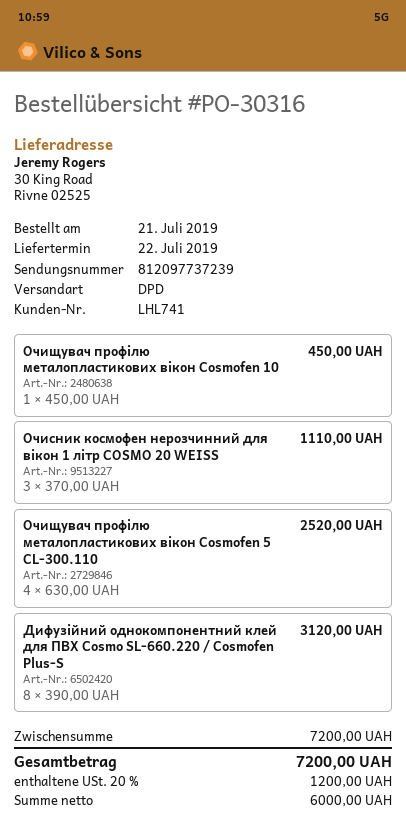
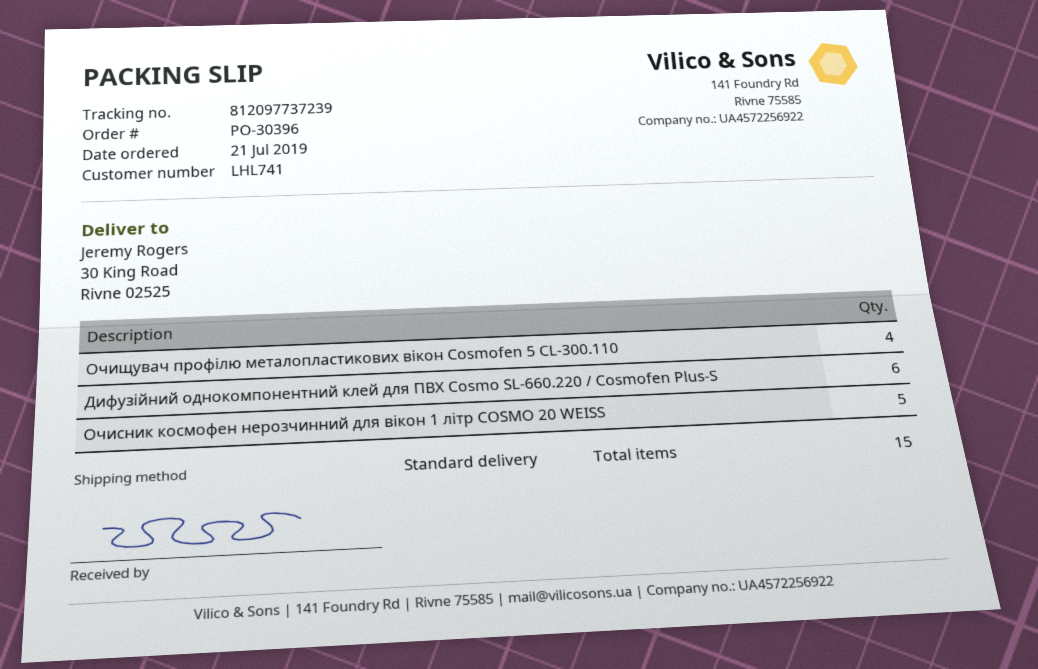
order number: PO-30316 -> PO-30396
shipping method: DPD -> standard
Очищувач профілю металопластикових вікон Cosmofen 10: 1 -> none
Очисник космофен нерозчинний для вікон 1 літр COSMO 20 WEISS: 3 -> 5
Дифузійний однокомпонентний клей для ПВХ Cosmo SL-660.220 / Cosmofen Plus-S: 8 -> 6

